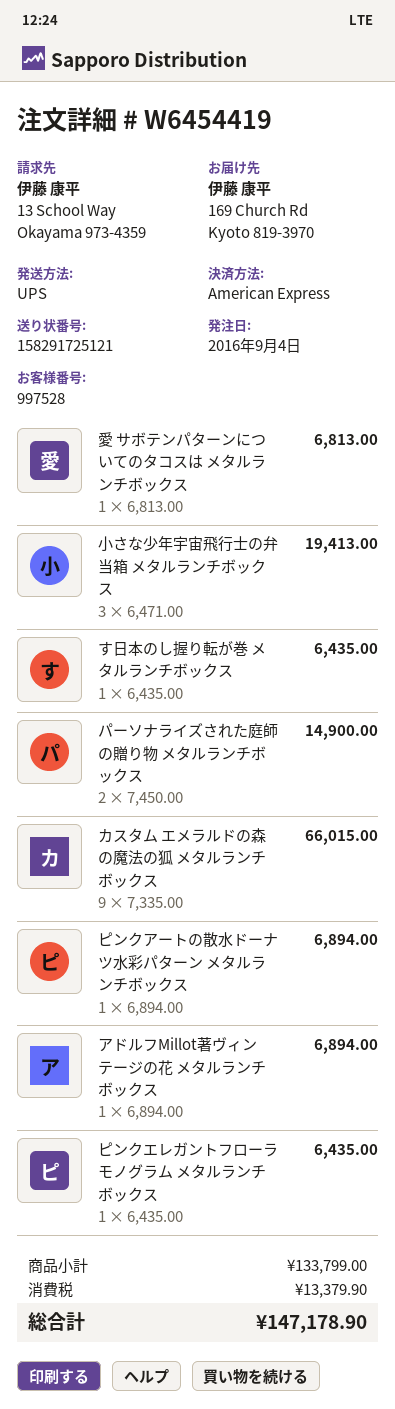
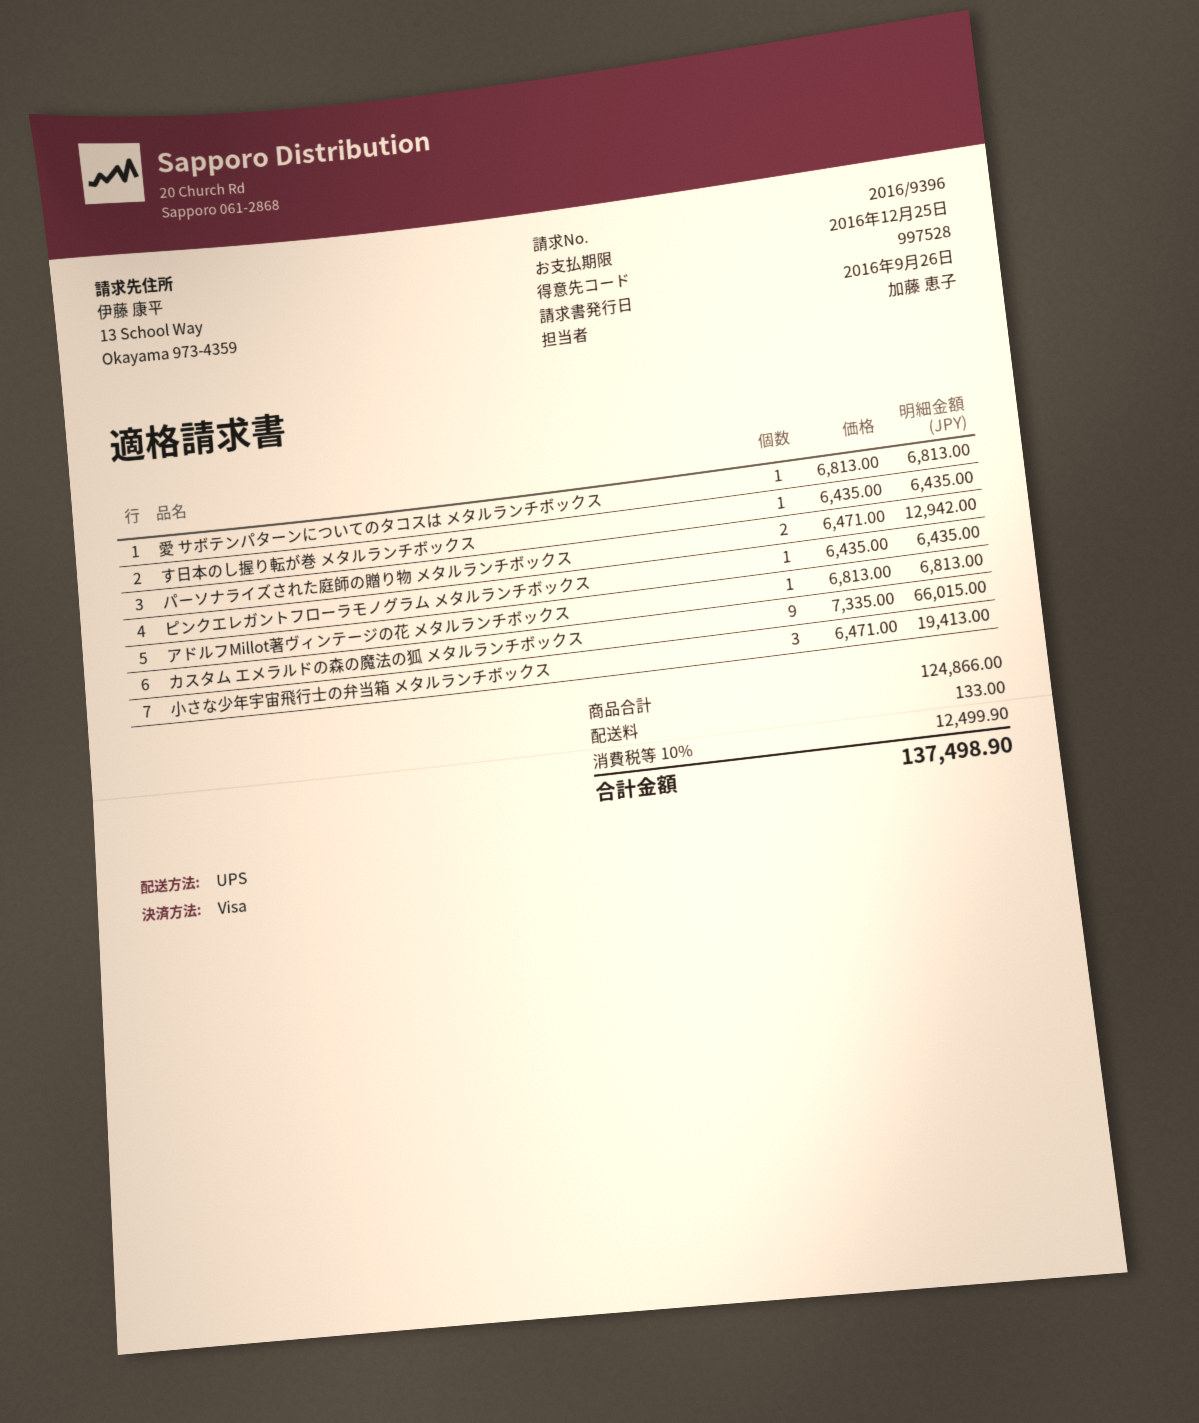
payment method: American Express -> Visa
パーソナライズされた庭師の贈り物 メタルランチボックス: 2 x 7450.00 = 14900.00 -> 2 x 6471.00 = 12942.00
ピンクアートの散水ドーナツ水彩パターン メタルランチボックス: 1 x 6894.00 = 6894.00 -> none
アドルフMillot著ヴィンテージの花 メタルランチボックス: 1 x 6894.00 = 6894.00 -> 1 x 6813.00 = 6813.00
subtotal: 133799.00 -> 124866.00
shipping: none -> 133.00
tax: 13379.90 -> 12499.90
total: 147178.90 -> 137498.90

